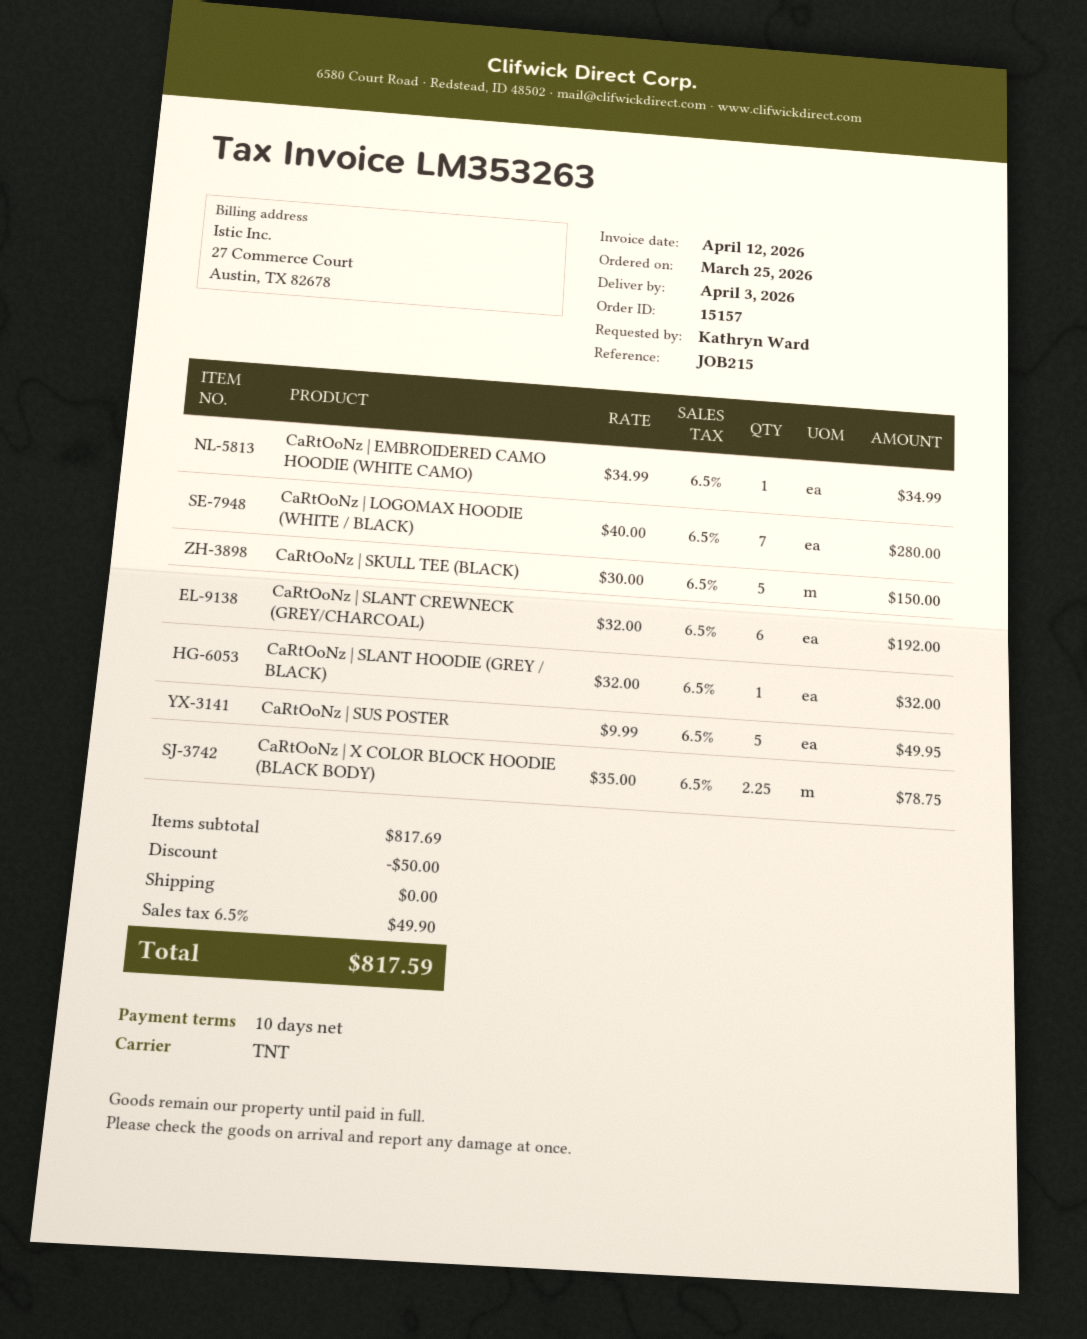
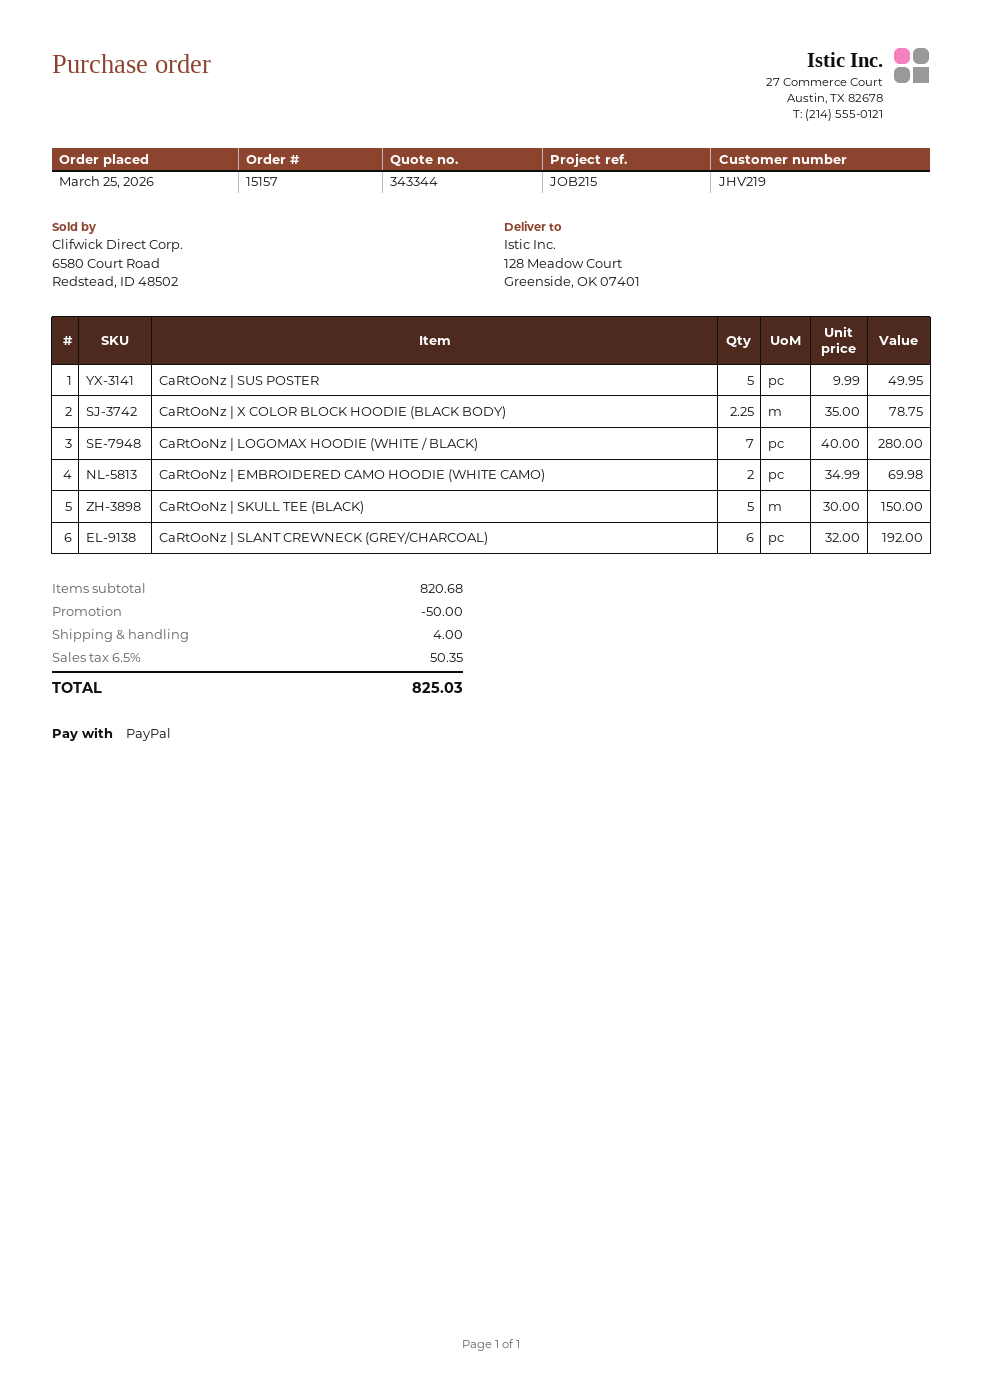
CaRtOoNz | EMBROIDERED CAMO HOODIE (WHITE CAMO): 1 x 34.99 = 34.99 -> 2 x 34.99 = 69.98
CaRtOoNz | SLANT HOODIE (GREY / BLACK): 1 x 32.00 = 32.00 -> none
subtotal: 817.69 -> 820.68
shipping: 0.00 -> 4.00
tax: 6.5% = 49.90 -> 6.5% = 50.35
total: 817.59 -> 825.03

